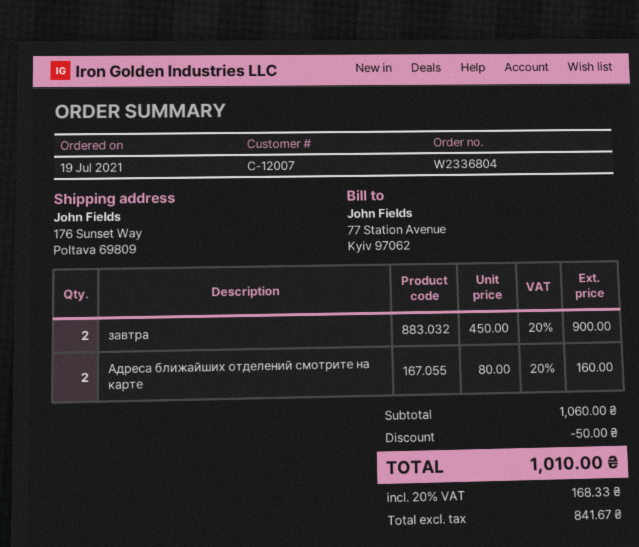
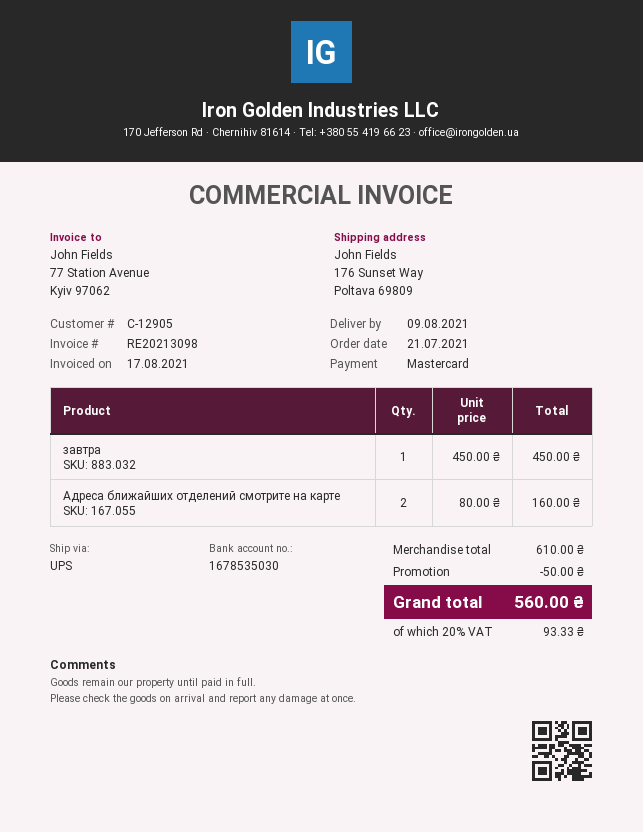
order date: 2021-07-19 -> 2021-07-21
customer number: C-12007 -> C-12905
завтра: 2 x 450.00 = 900.00 -> 1 x 450.00 = 450.00
subtotal: 1060.00 -> 610.00
tax: 20% = 168.33 -> 20% = 93.33
total: 1010.00 -> 560.00

